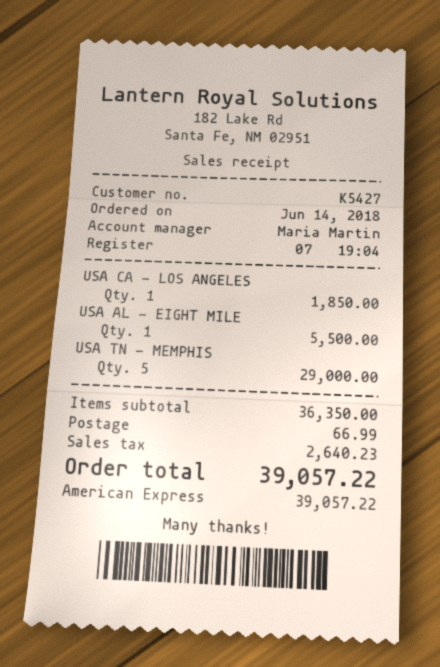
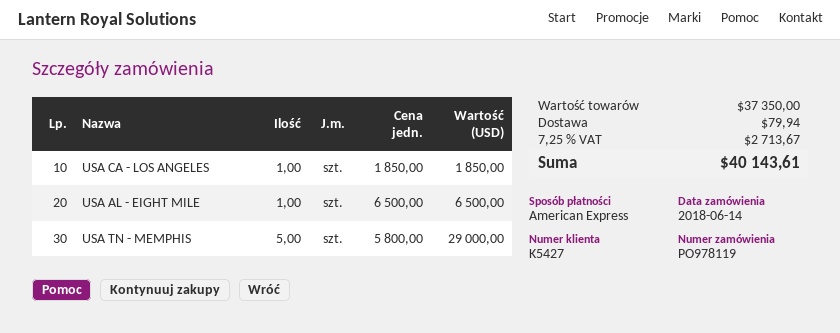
USA AL - EIGHT MILE: 1 for 5500.00 -> 1 for 6500.00
subtotal: 36350.00 -> 37350.00
shipping: 66.99 -> 79.94
tax: 2640.23 -> 2713.67
total: 39057.22 -> 40143.61

